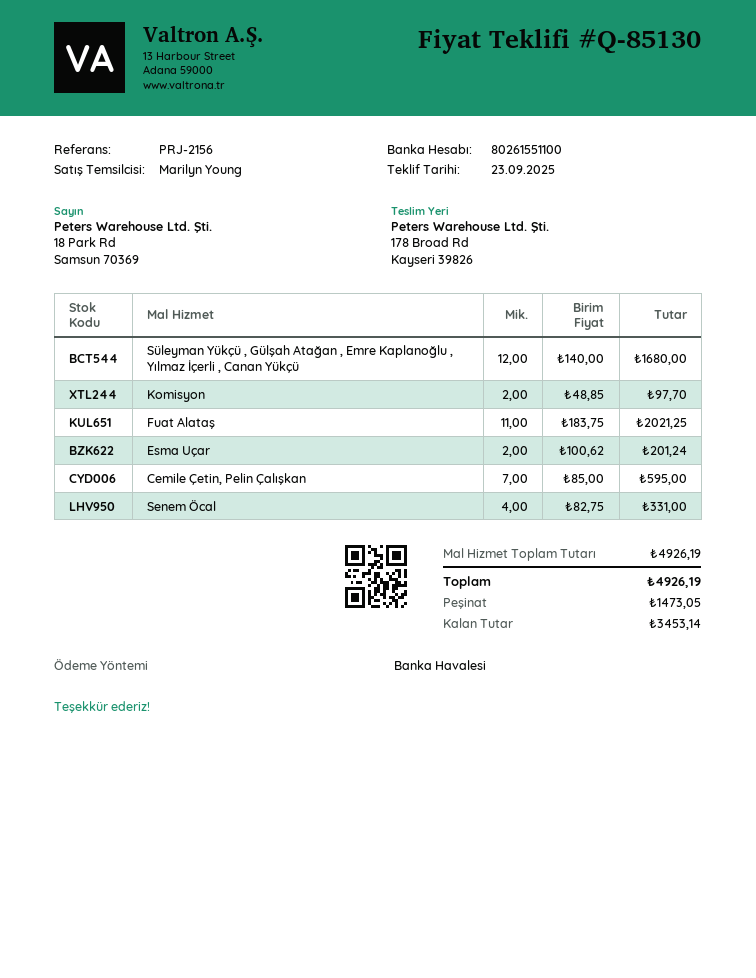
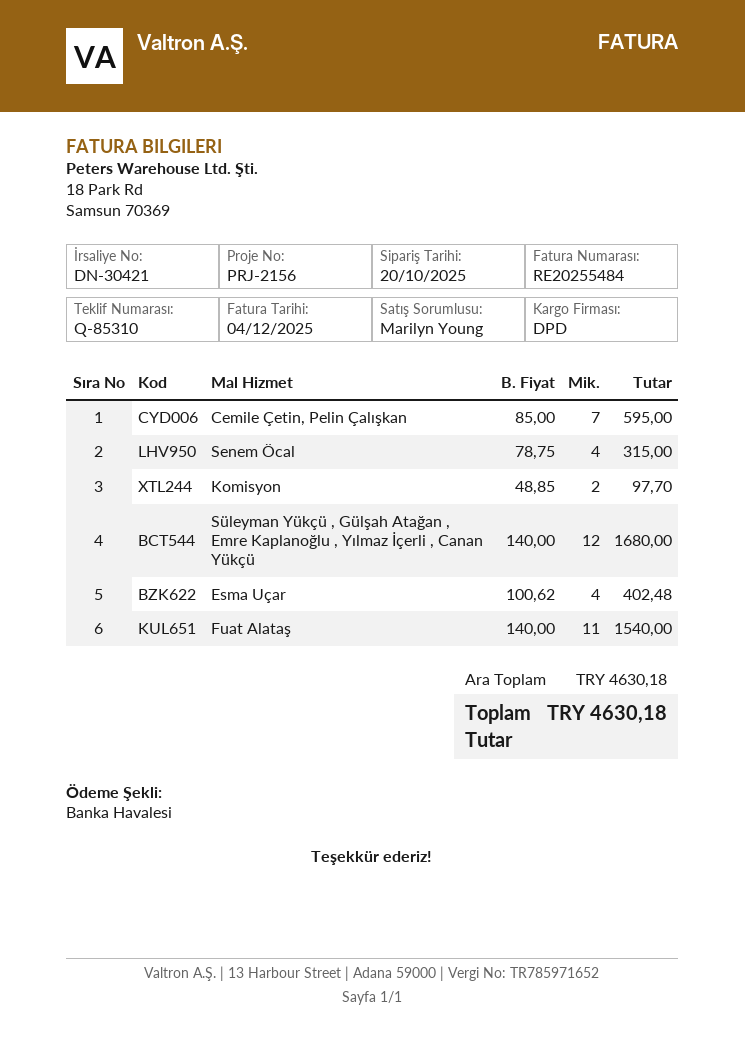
quote number: Q-85130 -> Q-85310
Fuat Alataş: 11 x 183.75 = 2021.25 -> 11 x 140.00 = 1540.00
Esma Uçar: 2 x 100.62 = 201.24 -> 4 x 100.62 = 402.48
Senem Öcal: 4 x 82.75 = 331.00 -> 4 x 78.75 = 315.00
subtotal: 4926.19 -> 4630.18
total: 4926.19 -> 4630.18

